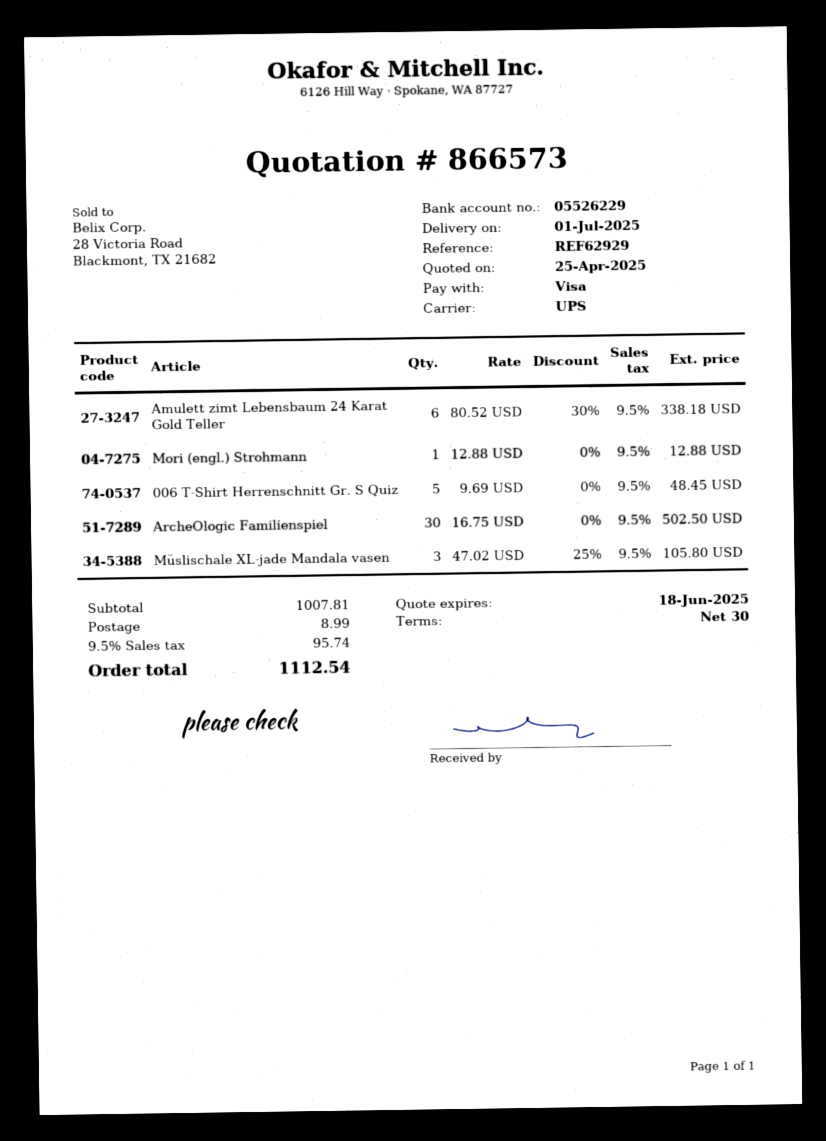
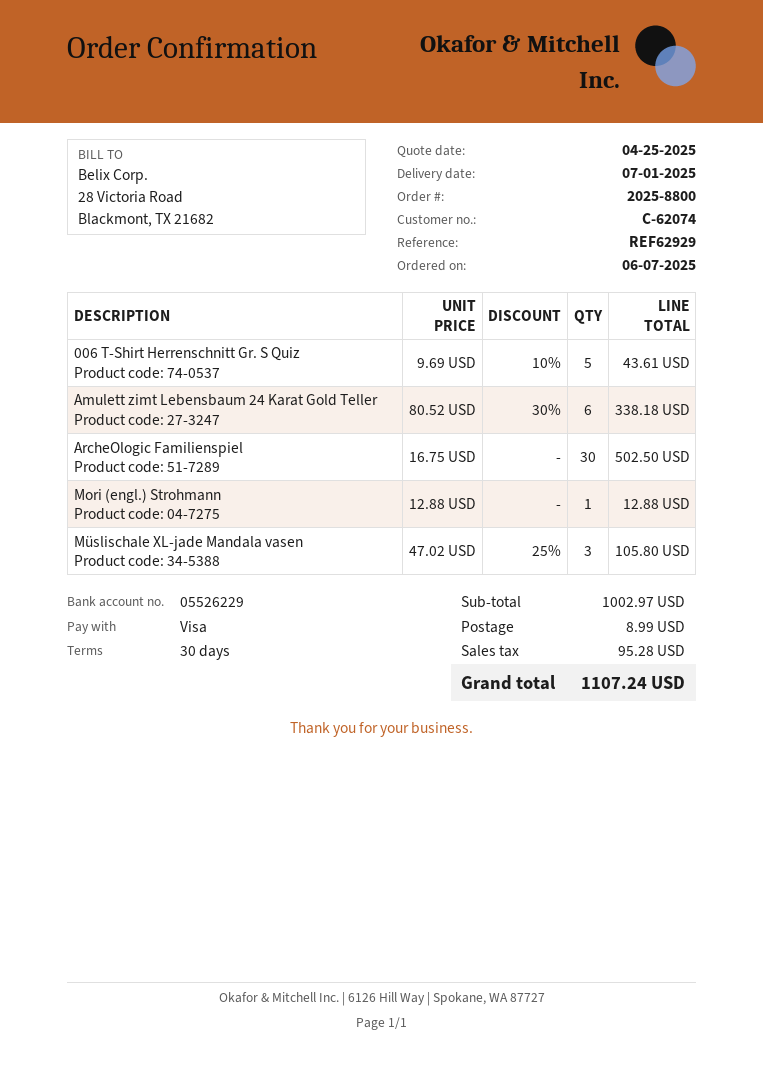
006 T-Shirt Herrenschnitt Gr. S Quiz: 5 x 9.69 = 48.45 -> 5 x 9.69 - 10% = 43.61
subtotal: 1007.81 -> 1002.97
tax: 95.74 -> 95.28
total: 1112.54 -> 1107.24

